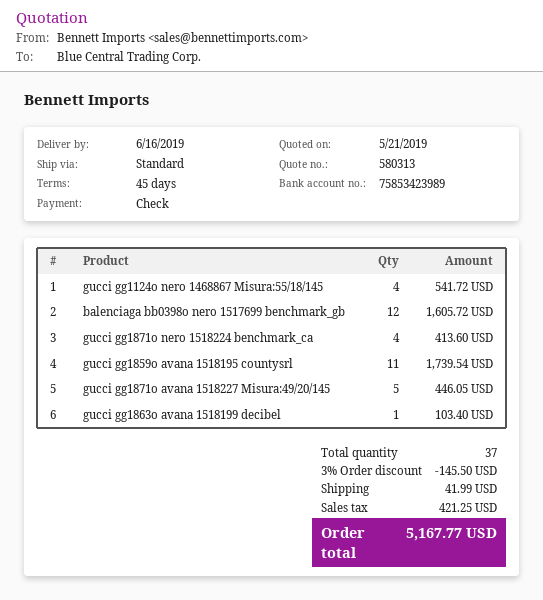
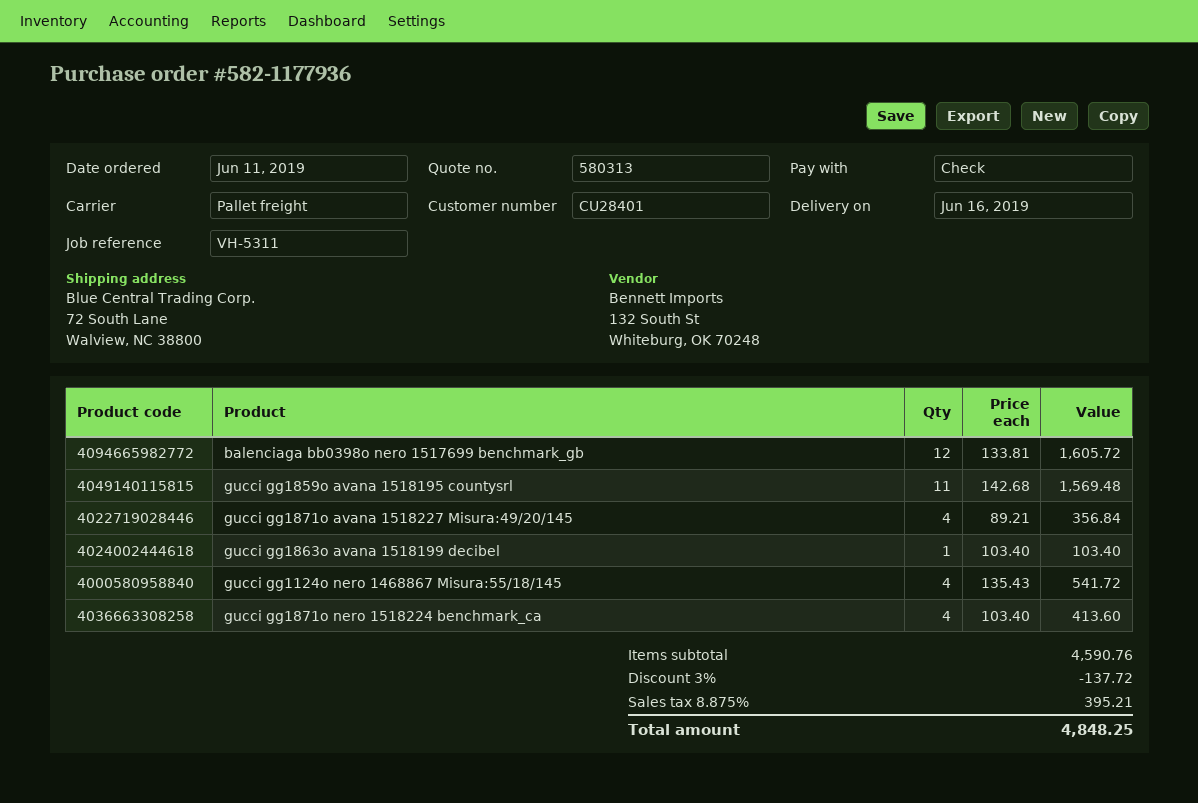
shipping method: standard -> pallet freight
gucci gg1859o avana 1518195 countysrl: 11 for 1739.54 -> 11 for 1569.48
gucci gg1871o avana 1518227 Misura:49/20/145: 5 for 446.05 -> 4 for 356.84
discount: 3% = 145.50 -> 3% = 137.72
shipping: 41.99 -> none
tax: 421.25 -> 395.21
total: 5167.77 -> 4848.25

